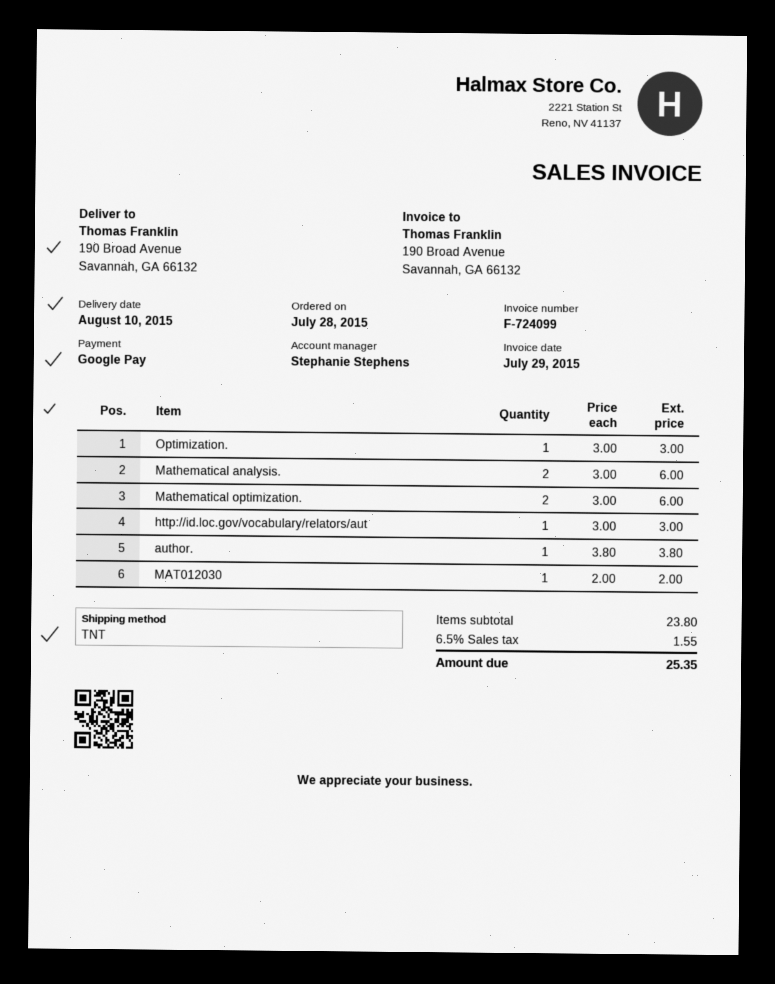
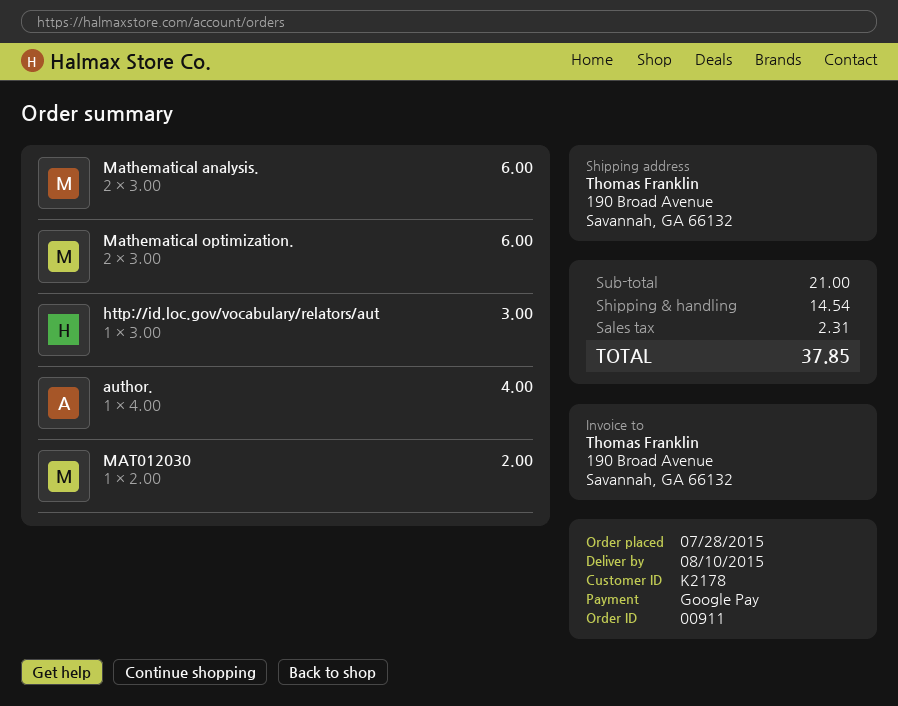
Optimization.: 1 x 3.00 = 3.00 -> none
author.: 1 x 3.80 = 3.80 -> 1 x 4.00 = 4.00
subtotal: 23.80 -> 21.00
shipping: none -> 14.54
tax: 1.55 -> 2.31
total: 25.35 -> 37.85

